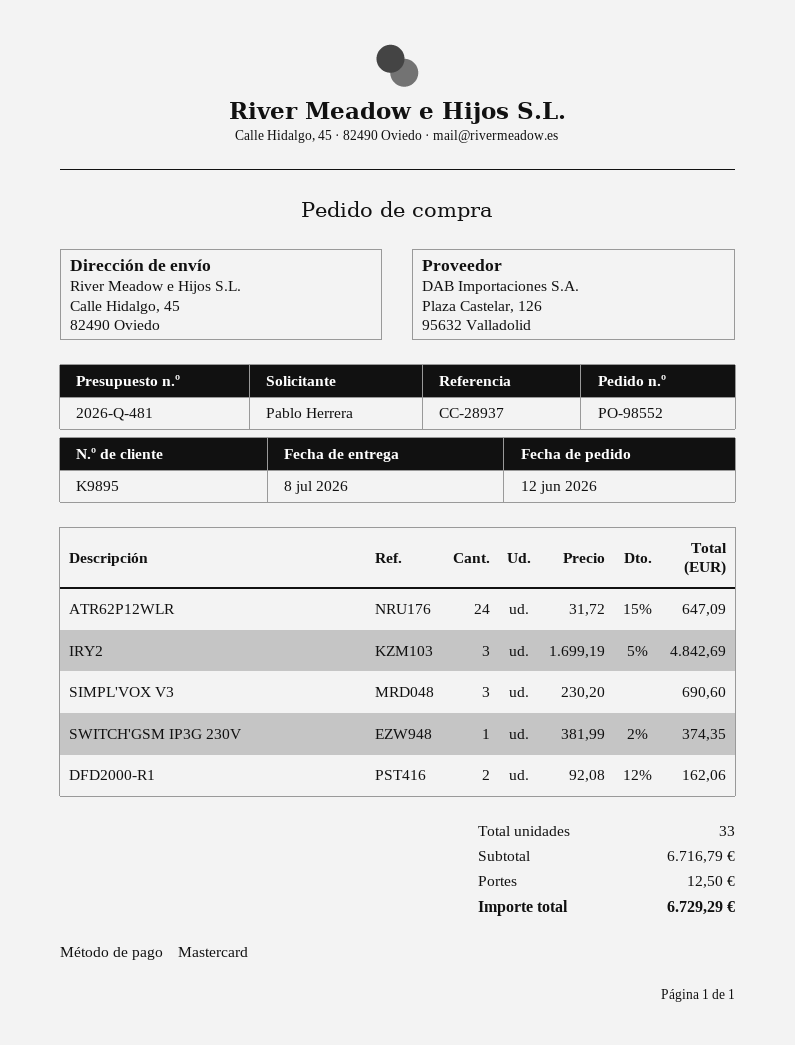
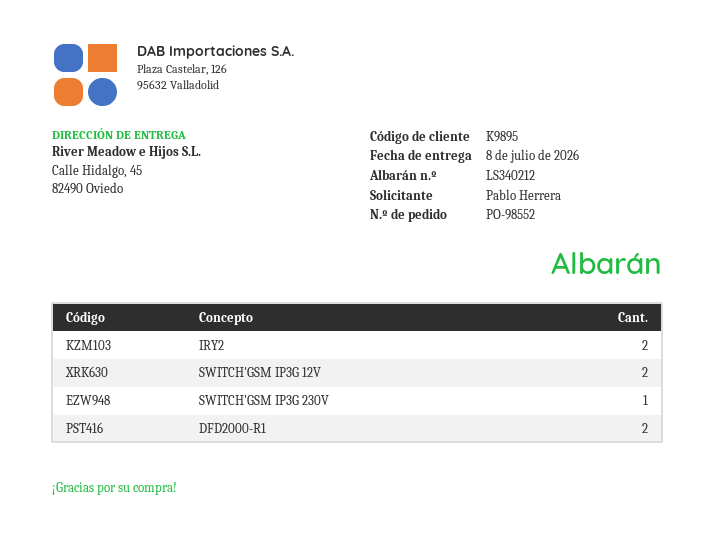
ATR62P12WLR: 24 -> none
IRY2: 3 -> 2
SIMPL'VOX V3: 3 -> none
SWITCH'GSM IP3G 12V: none -> 2

